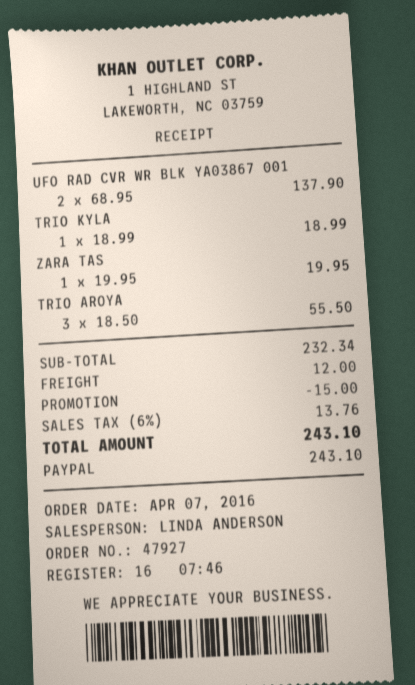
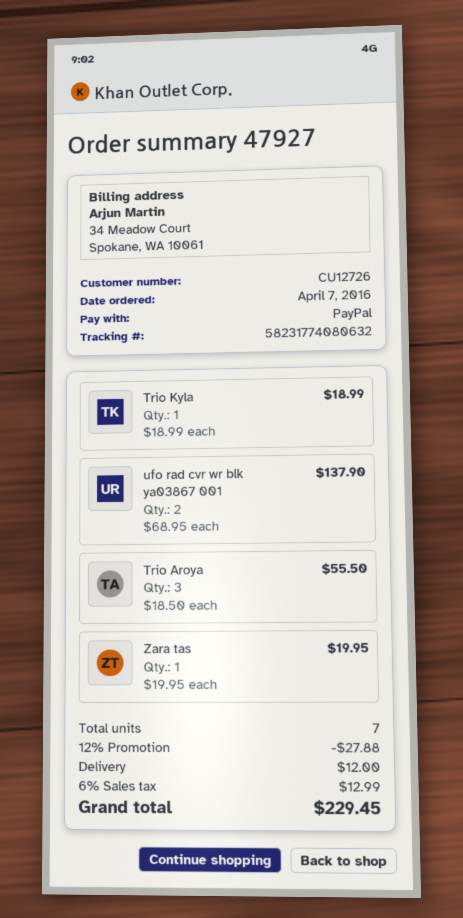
discount: 15.00 -> 27.88
tax: 6% = 13.76 -> 6% = 12.99
total: 243.10 -> 229.45

